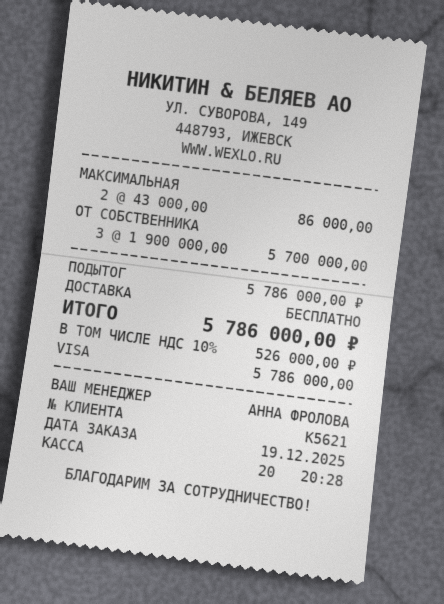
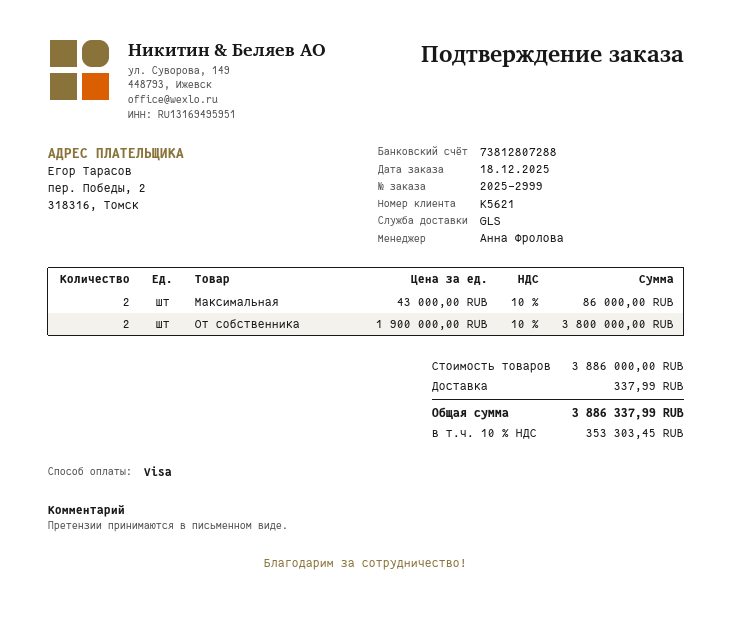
order date: 2025-12-19 -> 2025-12-18
ОТ СОБСТВЕННИКА: 3 x 1900000.00 = 5700000.00 -> 2 x 1900000.00 = 3800000.00
subtotal: 5786000.00 -> 3886000.00
shipping: 0.00 -> 337.99
tax: 10% = 526000.00 -> 10% = 353303.45
total: 5786000.00 -> 3886337.99

